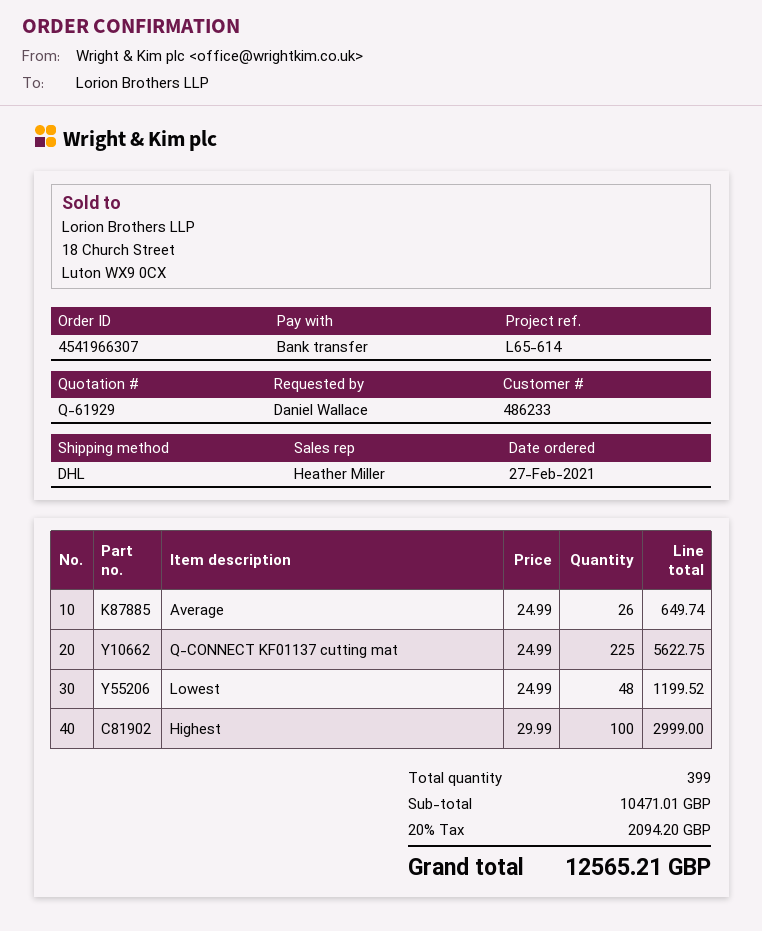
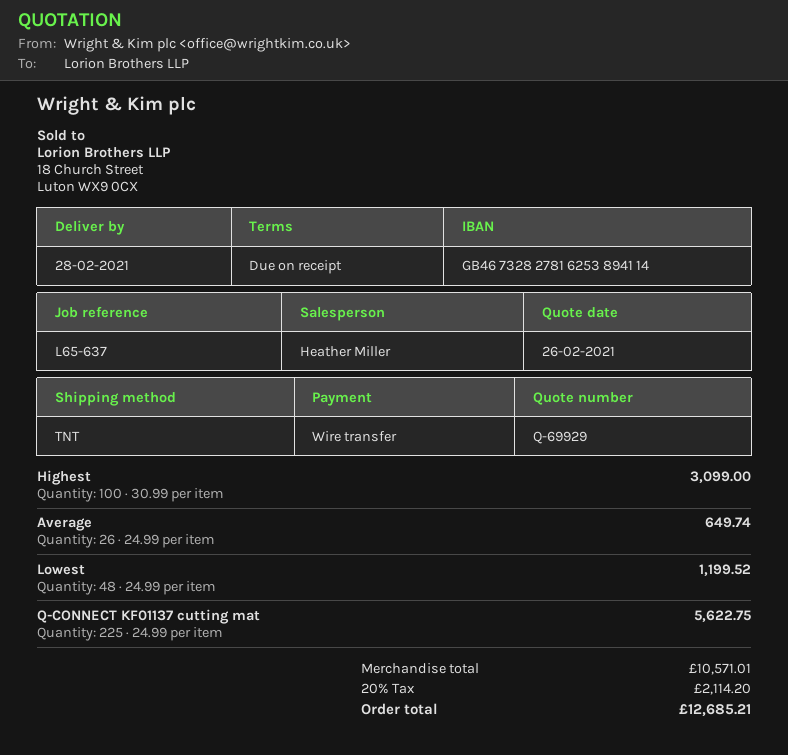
quote number: Q-61929 -> Q-69929
reference: L65-614 -> L65-637
shipping method: DHL -> TNT
Highest: 100 x 29.99 = 2999.00 -> 100 x 30.99 = 3099.00
subtotal: 10471.01 -> 10571.01
tax: 20% = 2094.20 -> 20% = 2114.20
total: 12565.21 -> 12685.21

